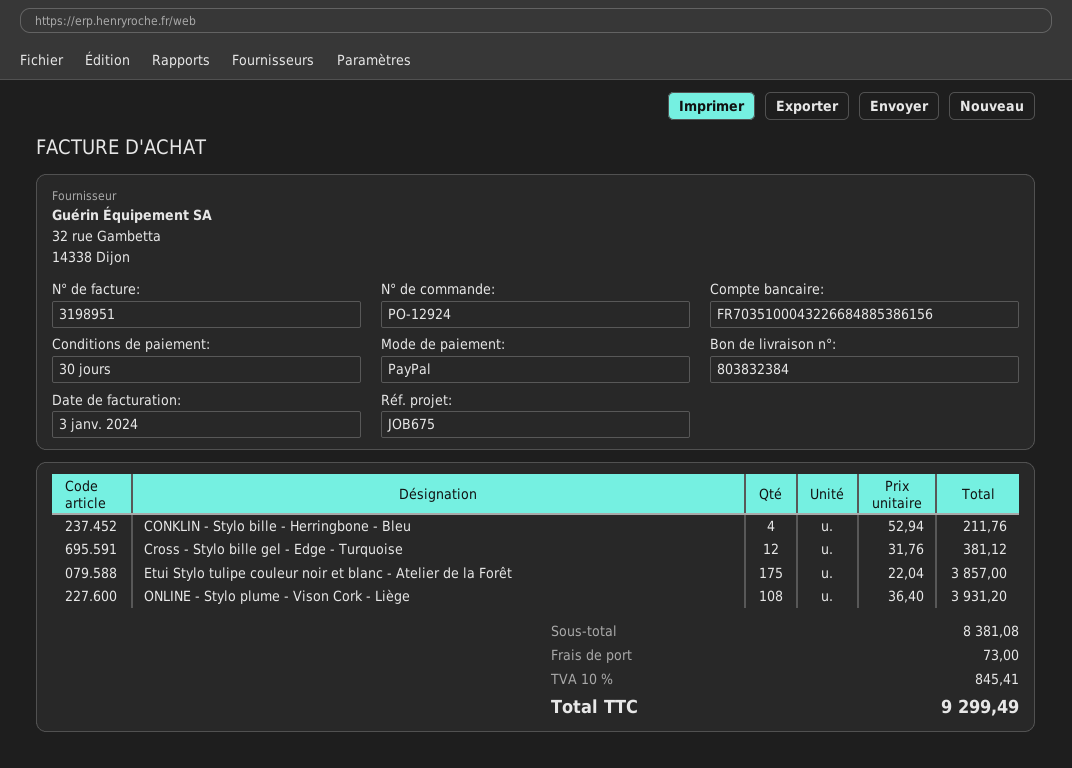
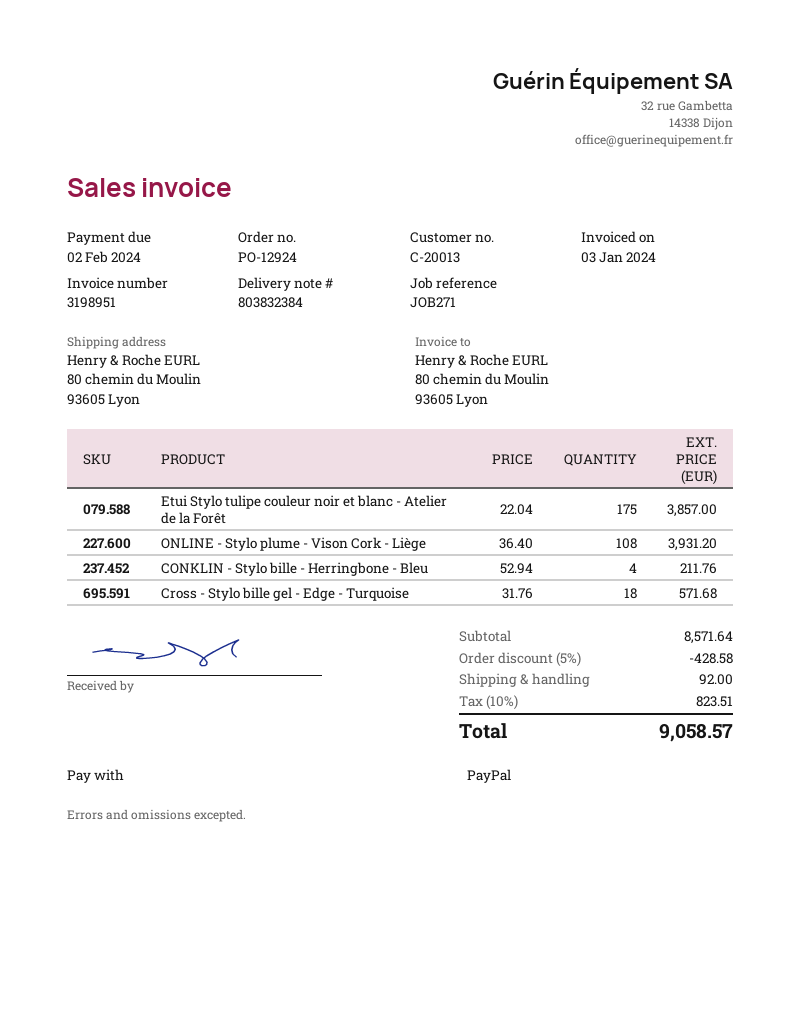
reference: JOB675 -> JOB271
Cross - Stylo bille gel - Edge - Turquoise: 12 x 31.76 = 381.12 -> 18 x 31.76 = 571.68
subtotal: 8381.08 -> 8571.64
discount: none -> 5% = 428.58
shipping: 73.00 -> 92.00
tax: 10% = 845.41 -> 10% = 823.51
total: 9299.49 -> 9058.57

